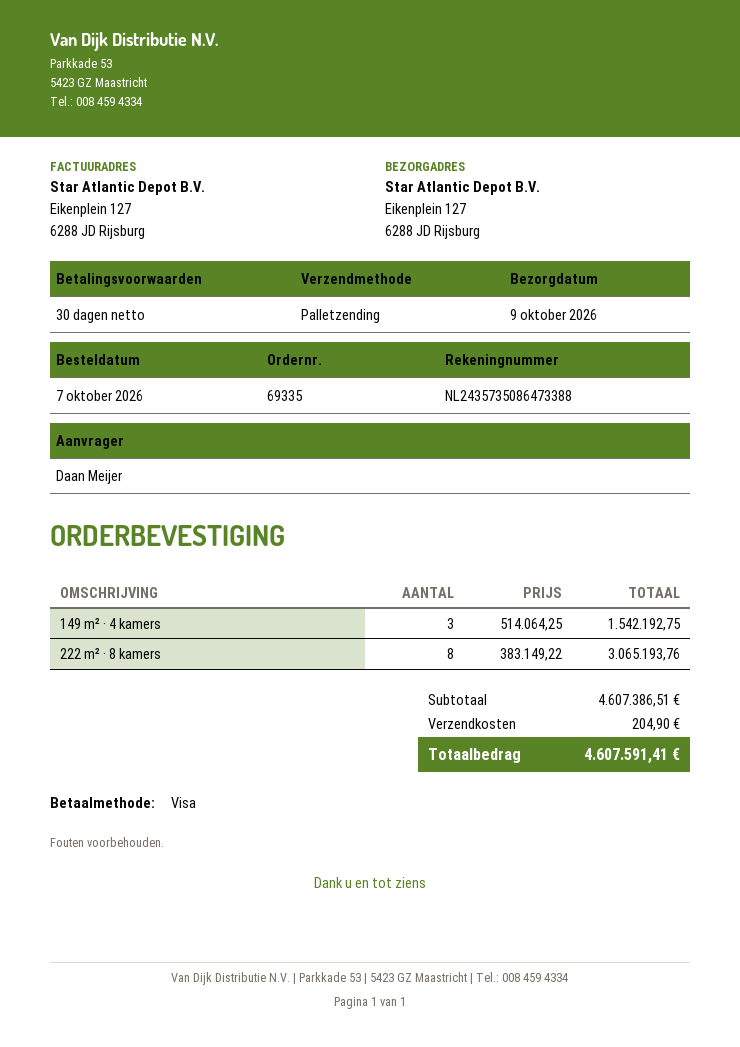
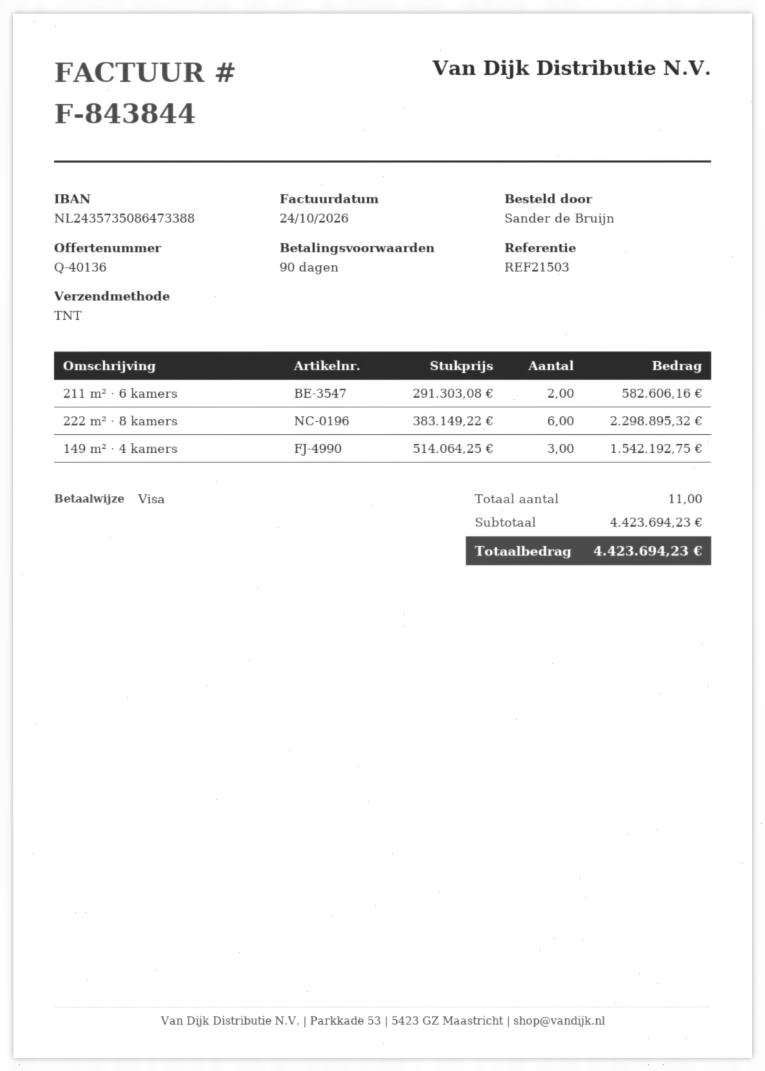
payment terms: 30 days -> 90 days
ordered by: Daan Meijer -> Sander de Bruijn
shipping method: pallet freight -> TNT
222 m² · 8 kamers: 8 x 383149.22 = 3065193.76 -> 6 x 383149.22 = 2298895.32
211 m² · 6 kamers: none -> 2 x 291303.08 = 582606.16
subtotal: 4607386.51 -> 4423694.23
shipping: 204.90 -> none
total: 4607591.41 -> 4423694.23

